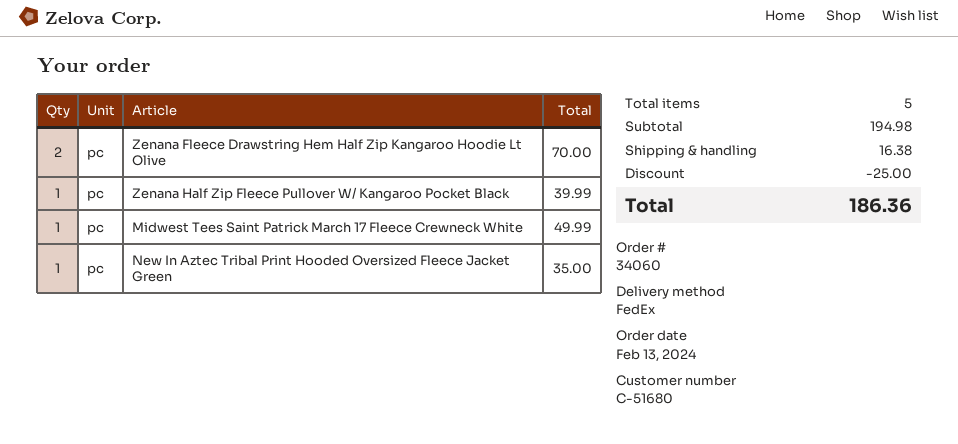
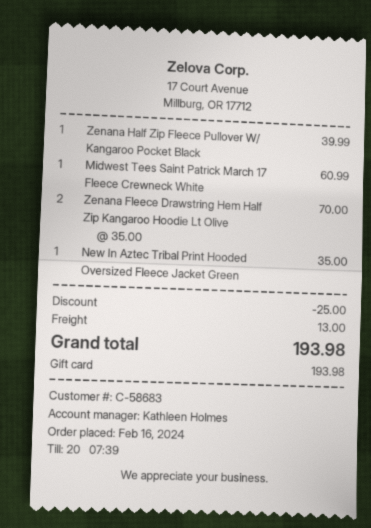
order date: 2024-02-13 -> 2024-02-16
customer number: C-51680 -> C-58683
Midwest Tees Saint Patrick March 17 Fleece Crewneck White: 1 for 49.99 -> 1 for 60.99
shipping: 16.38 -> 13.00
total: 186.36 -> 193.98

